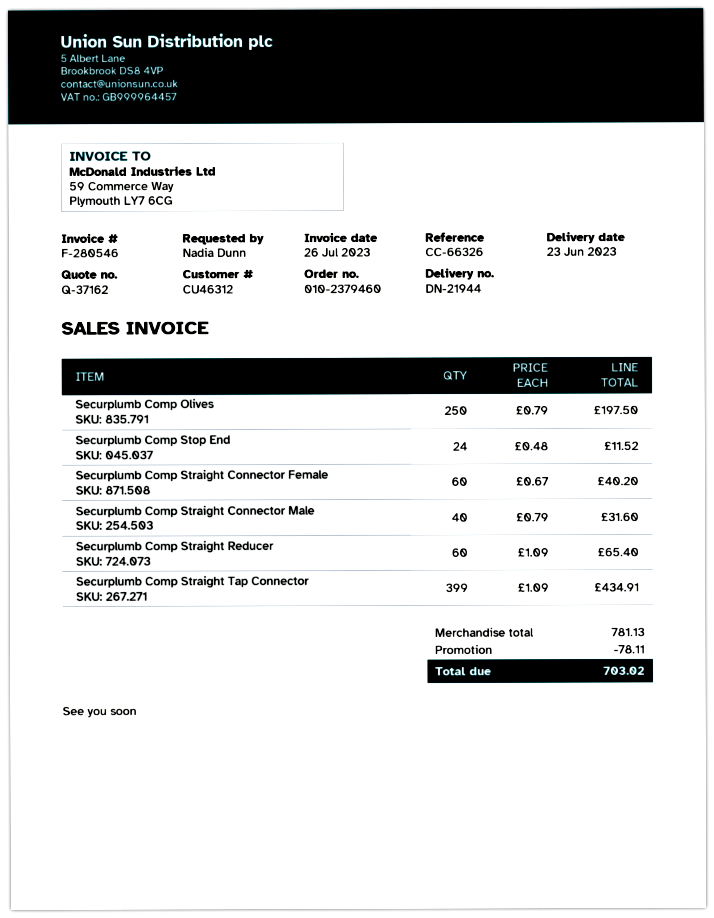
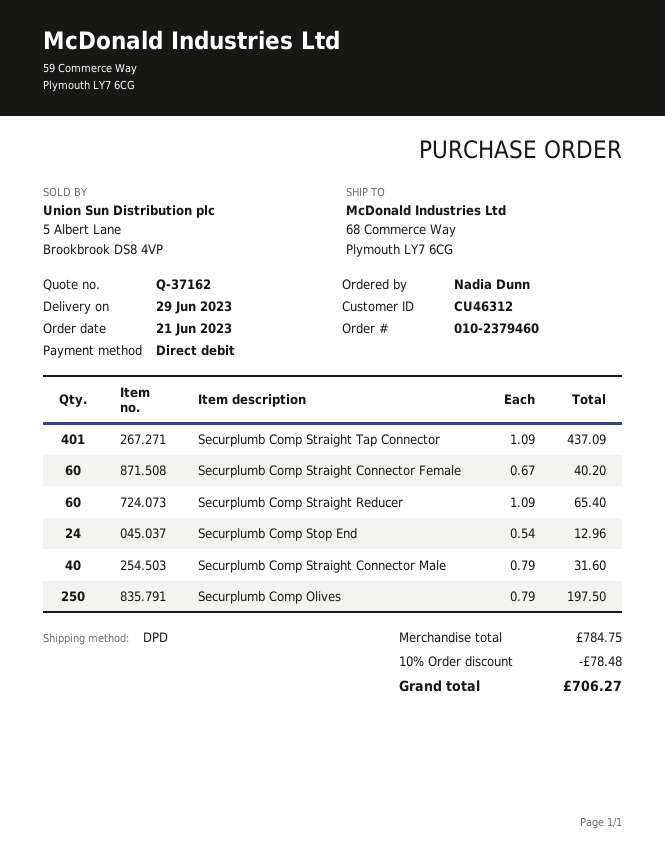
delivery date: 2023-06-23 -> 2023-06-29
Securplumb Comp Stop End: 24 x 0.48 = 11.52 -> 24 x 0.54 = 12.96
Securplumb Comp Straight Tap Connector: 399 x 1.09 = 434.91 -> 401 x 1.09 = 437.09
subtotal: 781.13 -> 784.75
discount: 78.11 -> 78.48
total: 703.02 -> 706.27

